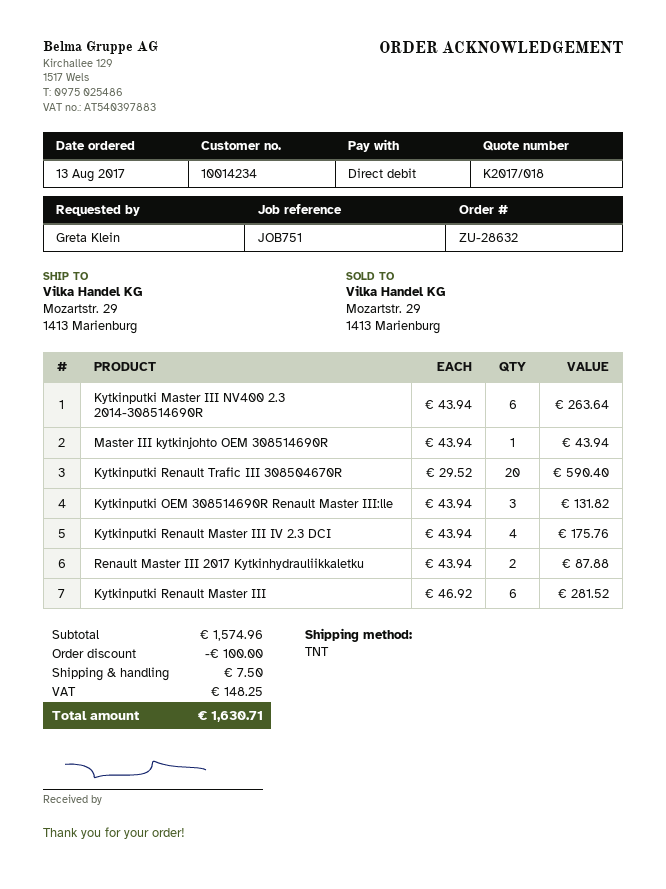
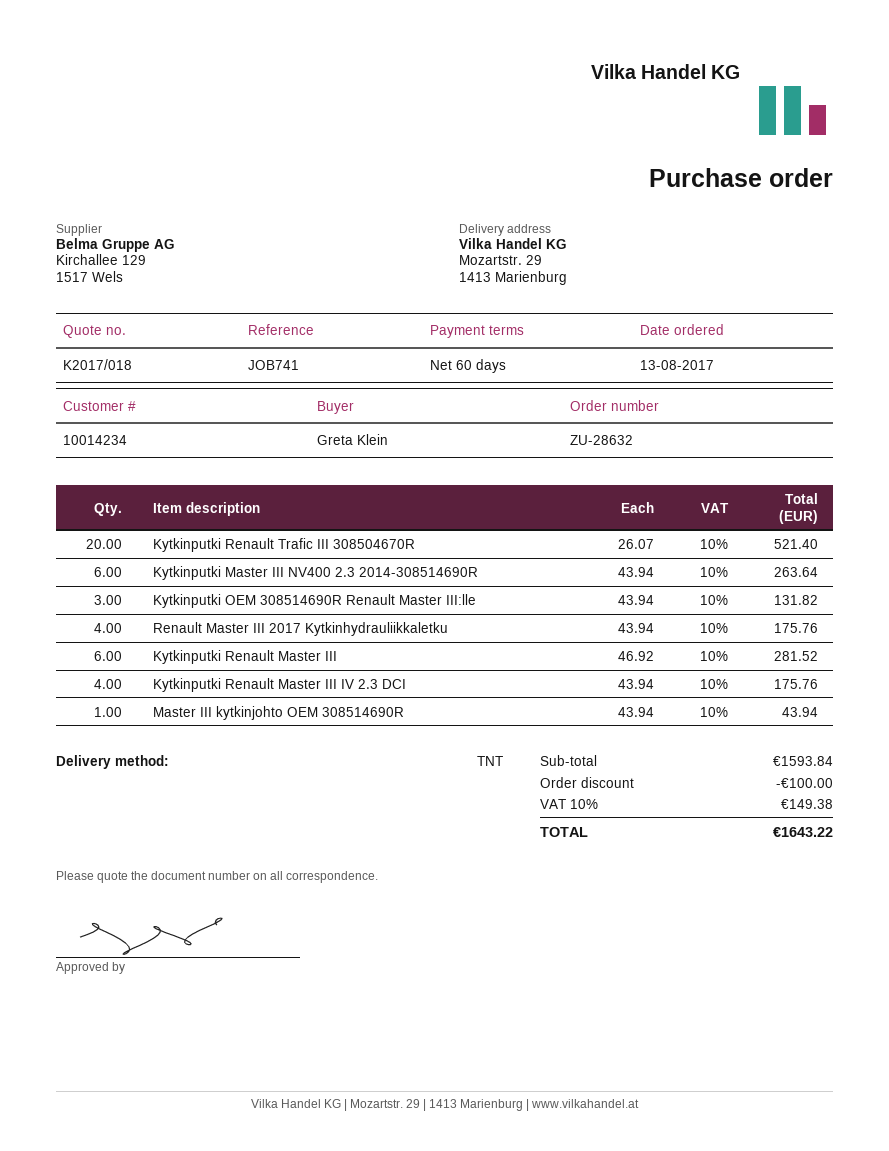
reference: JOB751 -> JOB741
Kytkinputki Renault Trafic III 308504670R: 20 x 29.52 = 590.40 -> 20 x 26.07 = 521.40
Renault Master III 2017 Kytkinhydrauliikkaletku: 2 x 43.94 = 87.88 -> 4 x 43.94 = 175.76
subtotal: 1574.96 -> 1593.84
shipping: 7.50 -> none
tax: 148.25 -> 149.38
total: 1630.71 -> 1643.22

